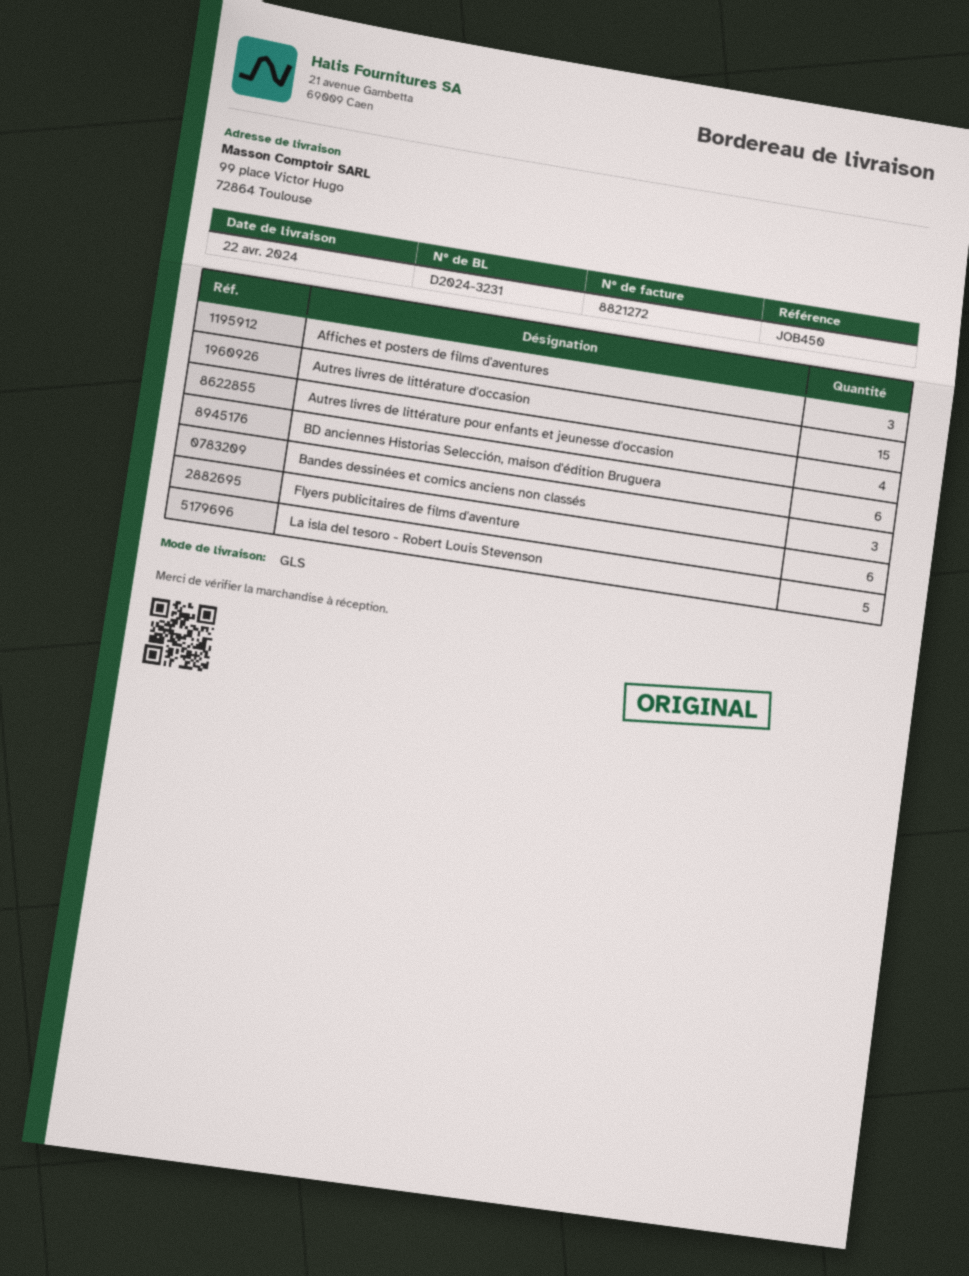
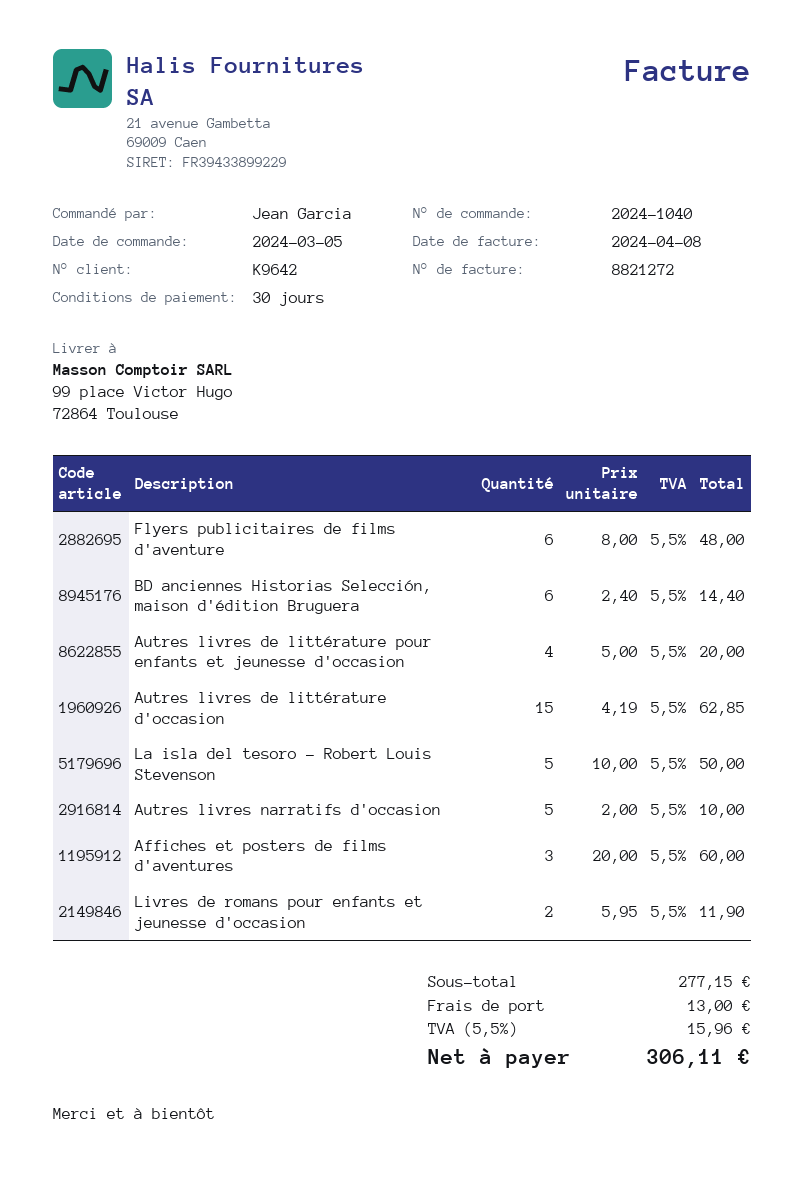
Bandes dessinées et comics anciens non classés: 3 -> none
Autres livres narratifs d'occasion: none -> 5
Livres de romans pour enfants et jeunesse d'occasion: none -> 2

